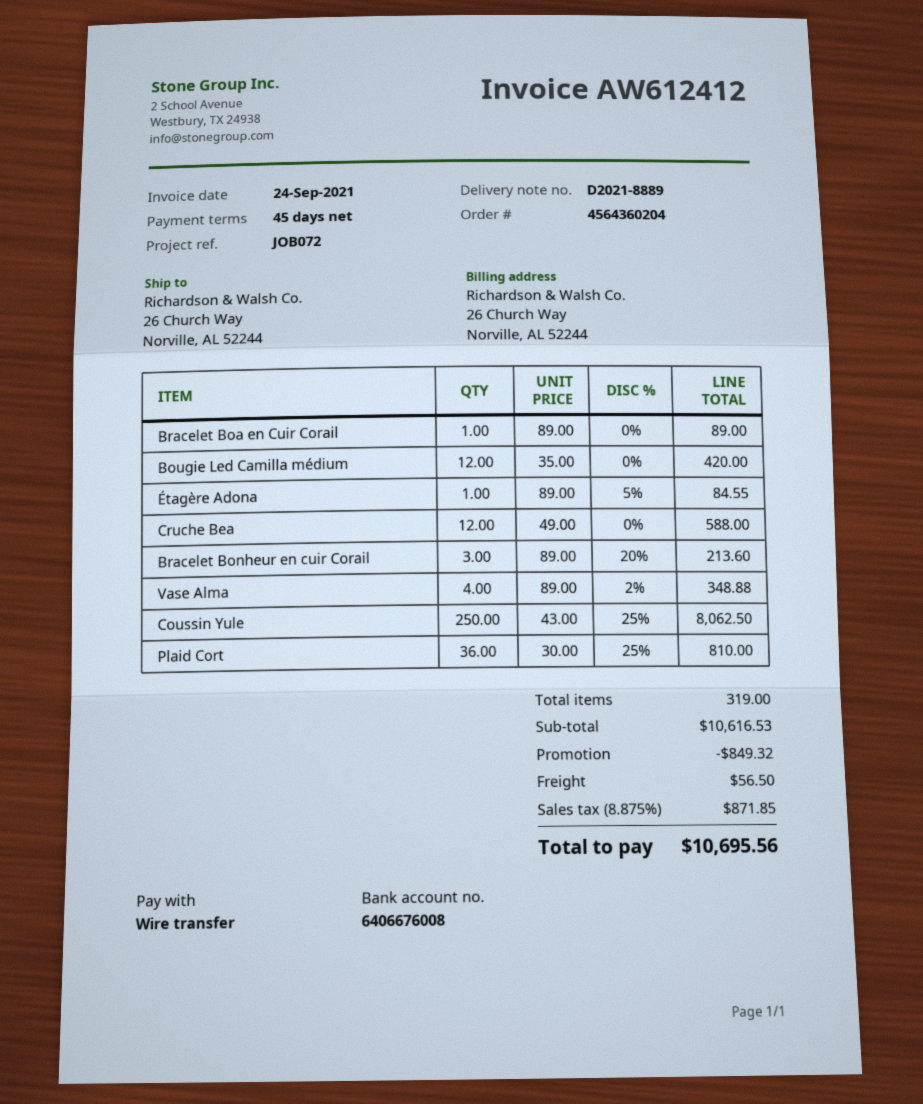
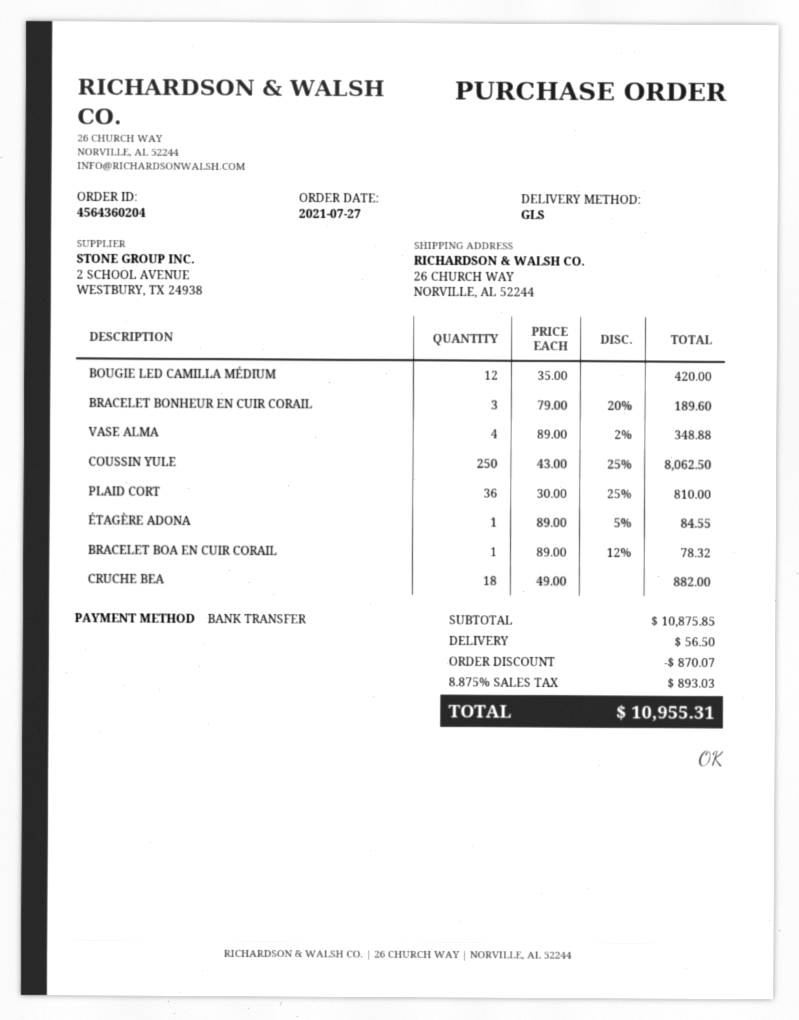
Bracelet Boa en Cuir Corail: 1 x 89.00 = 89.00 -> 1 x 89.00 - 12% = 78.32
Cruche Bea: 12 x 49.00 = 588.00 -> 18 x 49.00 = 882.00
Bracelet Bonheur en cuir Corail: 3 x 89.00 - 20% = 213.60 -> 3 x 79.00 - 20% = 189.60
subtotal: 10616.53 -> 10875.85
discount: 849.32 -> 870.07
tax: 8.875% = 871.85 -> 8.875% = 893.03
total: 10695.56 -> 10955.31

